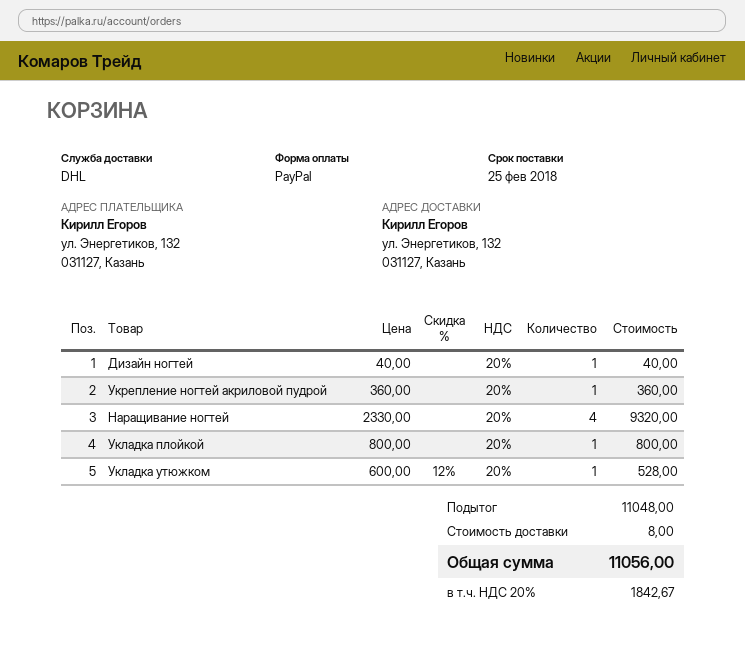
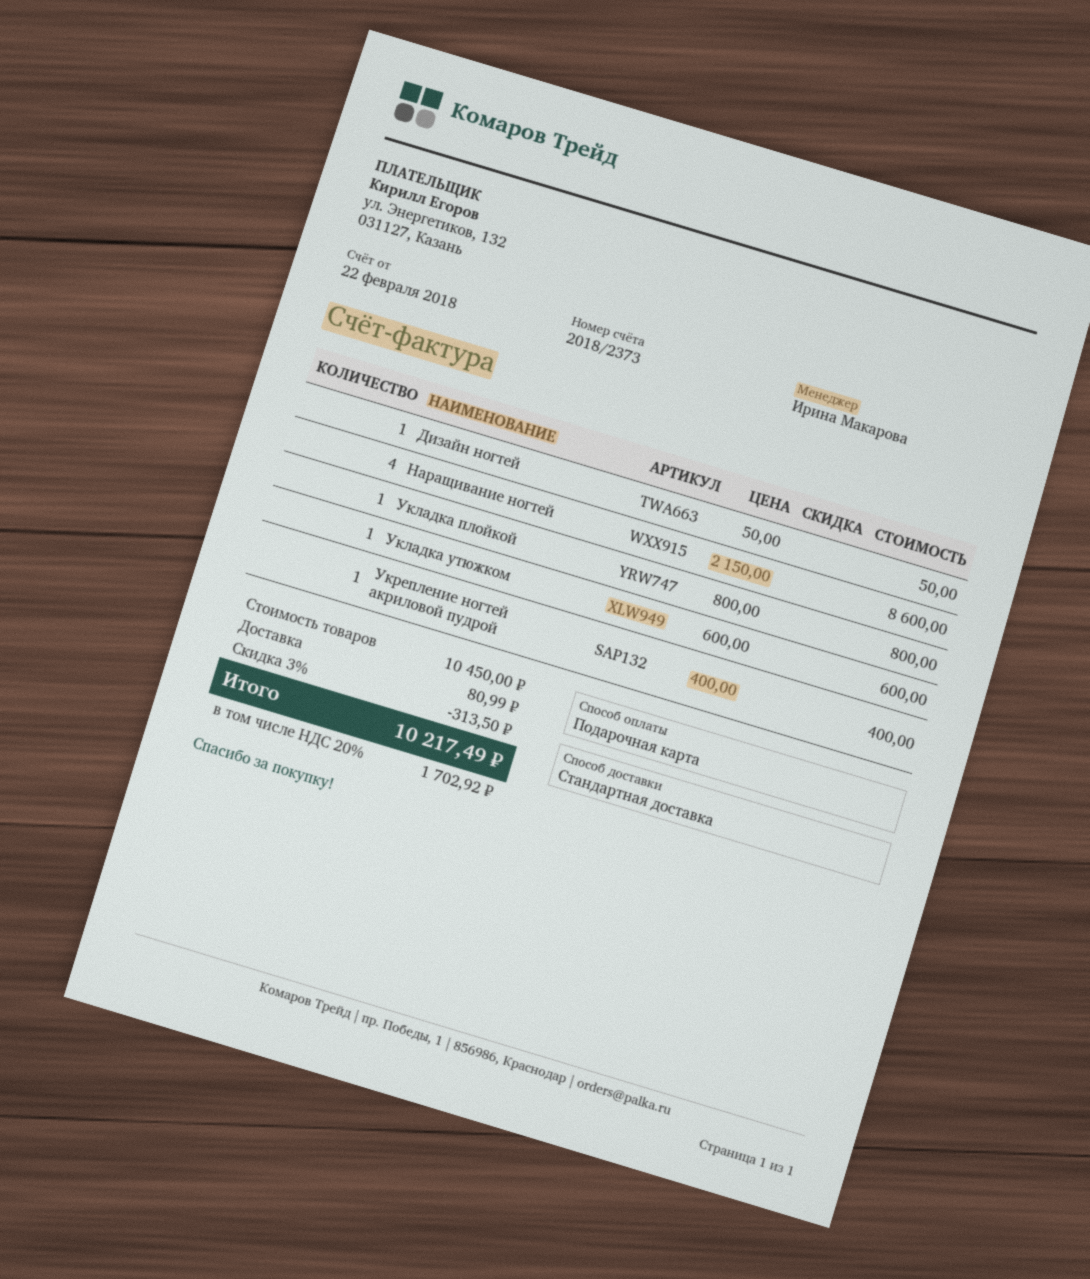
payment method: PayPal -> gift card
shipping method: DHL -> standard
Дизайн ногтей: 1 x 40.00 = 40.00 -> 1 x 50.00 = 50.00
Укрепление ногтей акриловой пудрой: 1 x 360.00 = 360.00 -> 1 x 400.00 = 400.00
Наращивание ногтей: 4 x 2330.00 = 9320.00 -> 4 x 2150.00 = 8600.00
Укладка утюжком: 1 x 600.00 - 12% = 528.00 -> 1 x 600.00 = 600.00
subtotal: 11048.00 -> 10450.00
discount: none -> 3% = 313.50
shipping: 8.00 -> 80.99
tax: 20% = 1842.67 -> 20% = 1702.92
total: 11056.00 -> 10217.49

